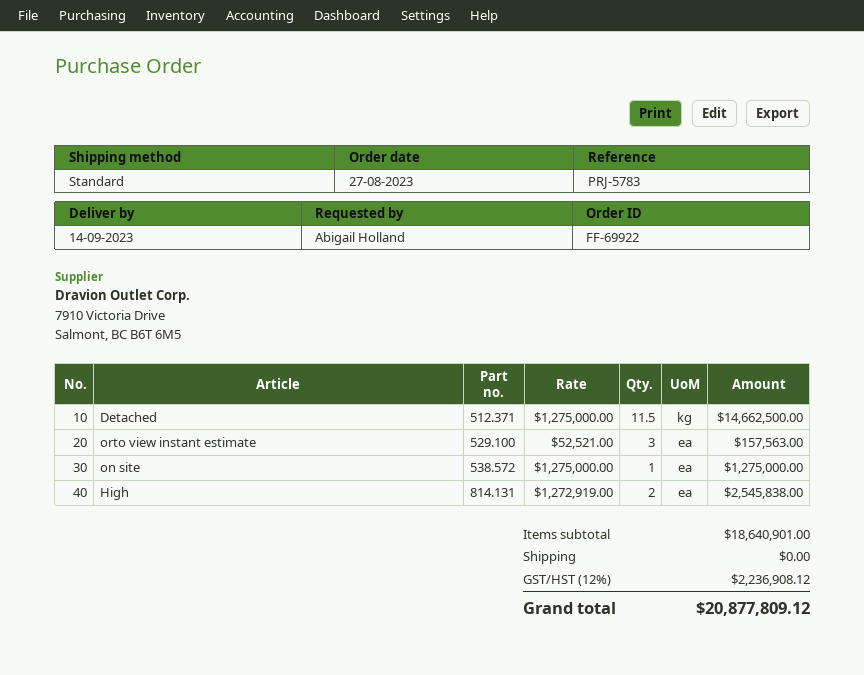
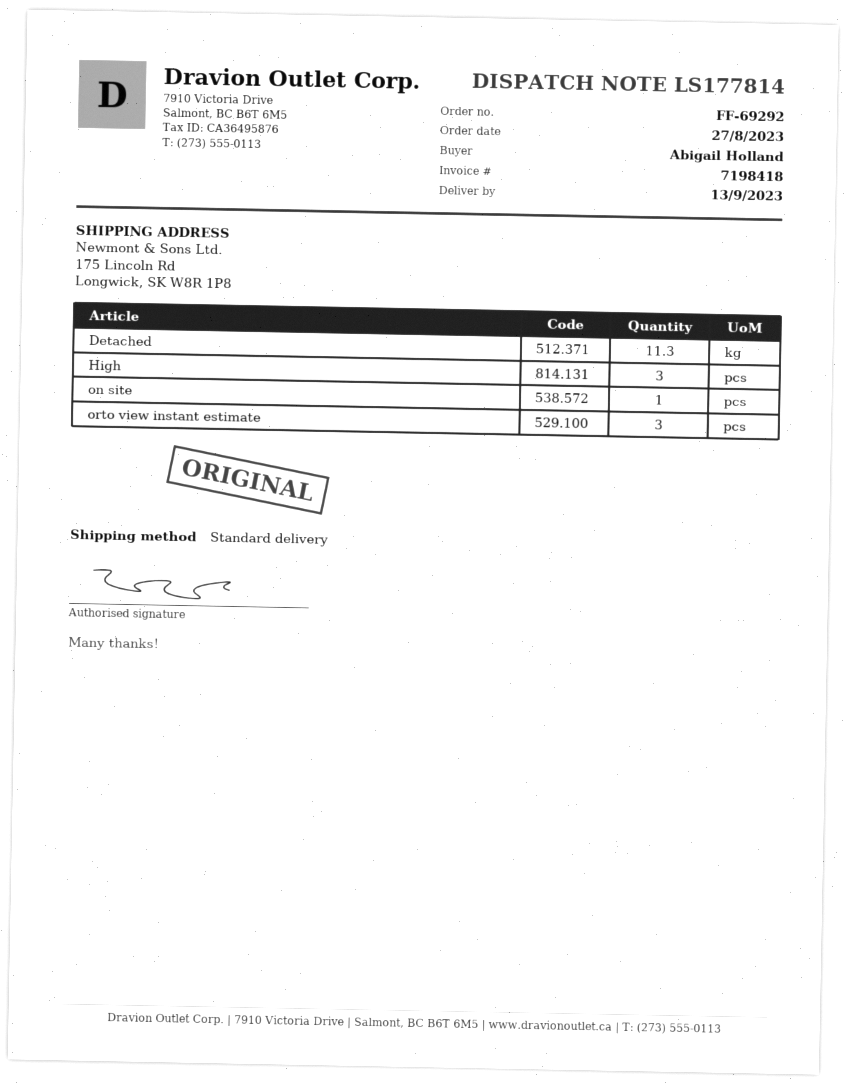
order number: FF-69922 -> FF-69292
delivery date: 2023-09-14 -> 2023-09-13
Detached: 11.5 -> 11.3
High: 2 -> 3

